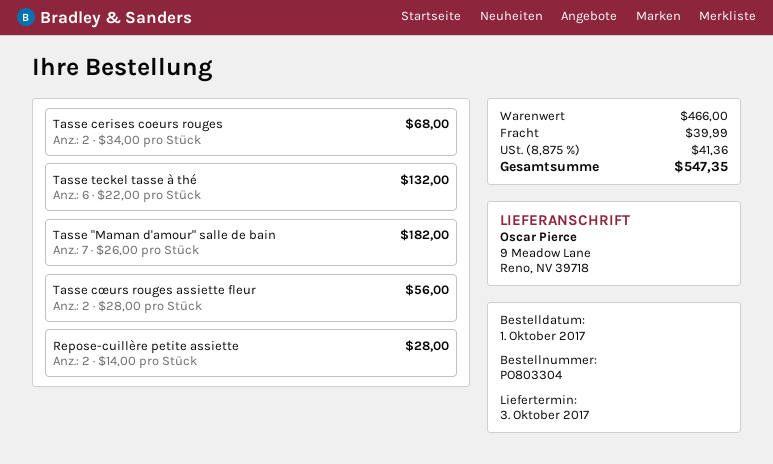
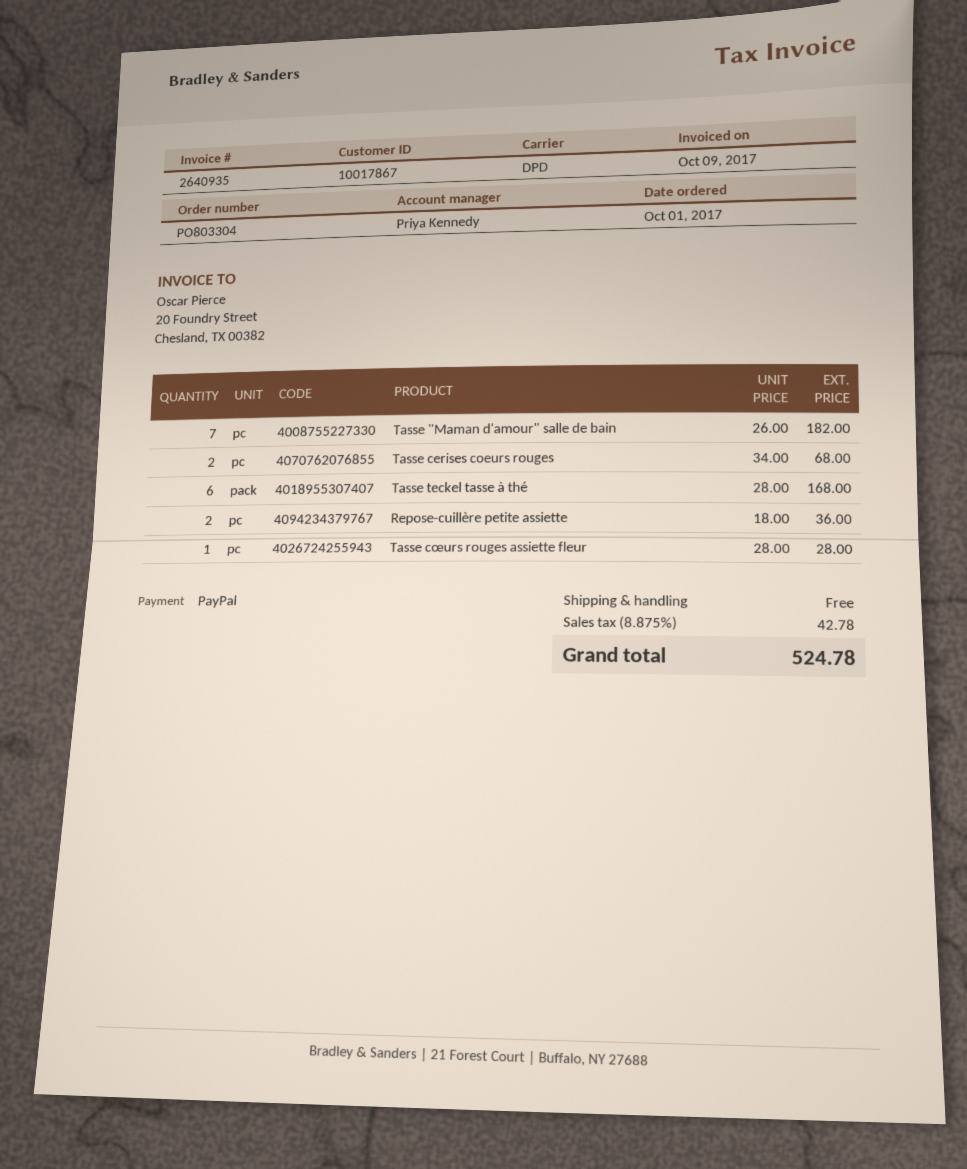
Tasse teckel tasse à thé: 6 x 22.00 = 132.00 -> 6 x 28.00 = 168.00
Tasse cœurs rouges assiette fleur: 2 x 28.00 = 56.00 -> 1 x 28.00 = 28.00
Repose-cuillère petite assiette: 2 x 14.00 = 28.00 -> 2 x 18.00 = 36.00
shipping: 39.99 -> 0.00
tax: 8.875% = 41.36 -> 8.875% = 42.78
total: 547.35 -> 524.78

